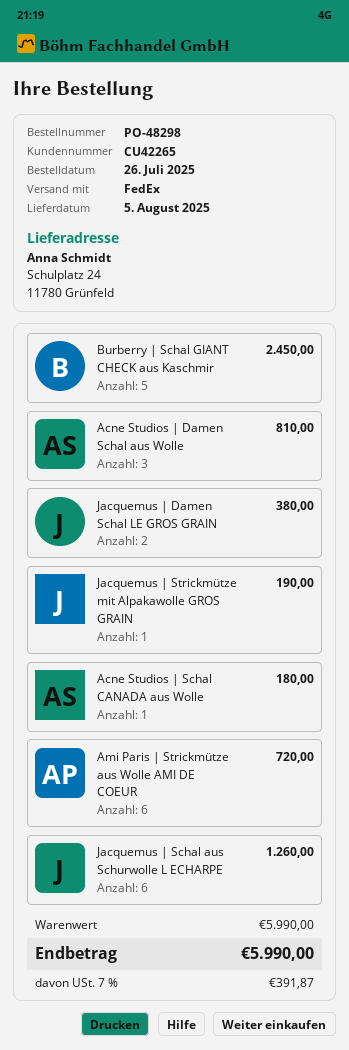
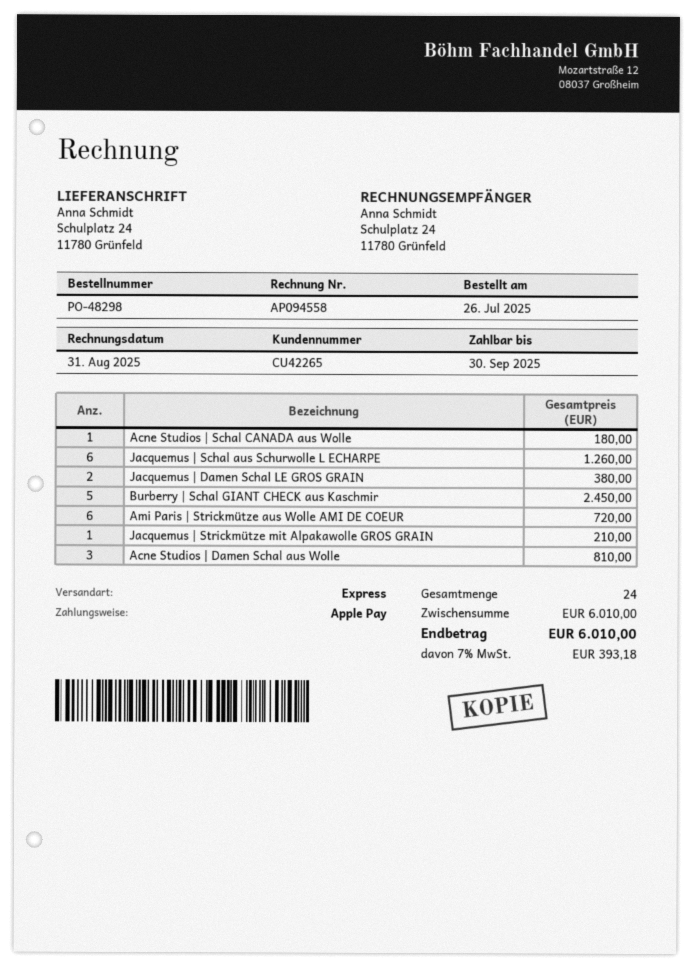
shipping method: FedEx -> express
Jacquemus | Strickmütze mit Alpakawolle GROS GRAIN: 1 for 190.00 -> 1 for 210.00
subtotal: 5990.00 -> 6010.00
tax: 7% = 391.87 -> 7% = 393.18
total: 5990.00 -> 6010.00

